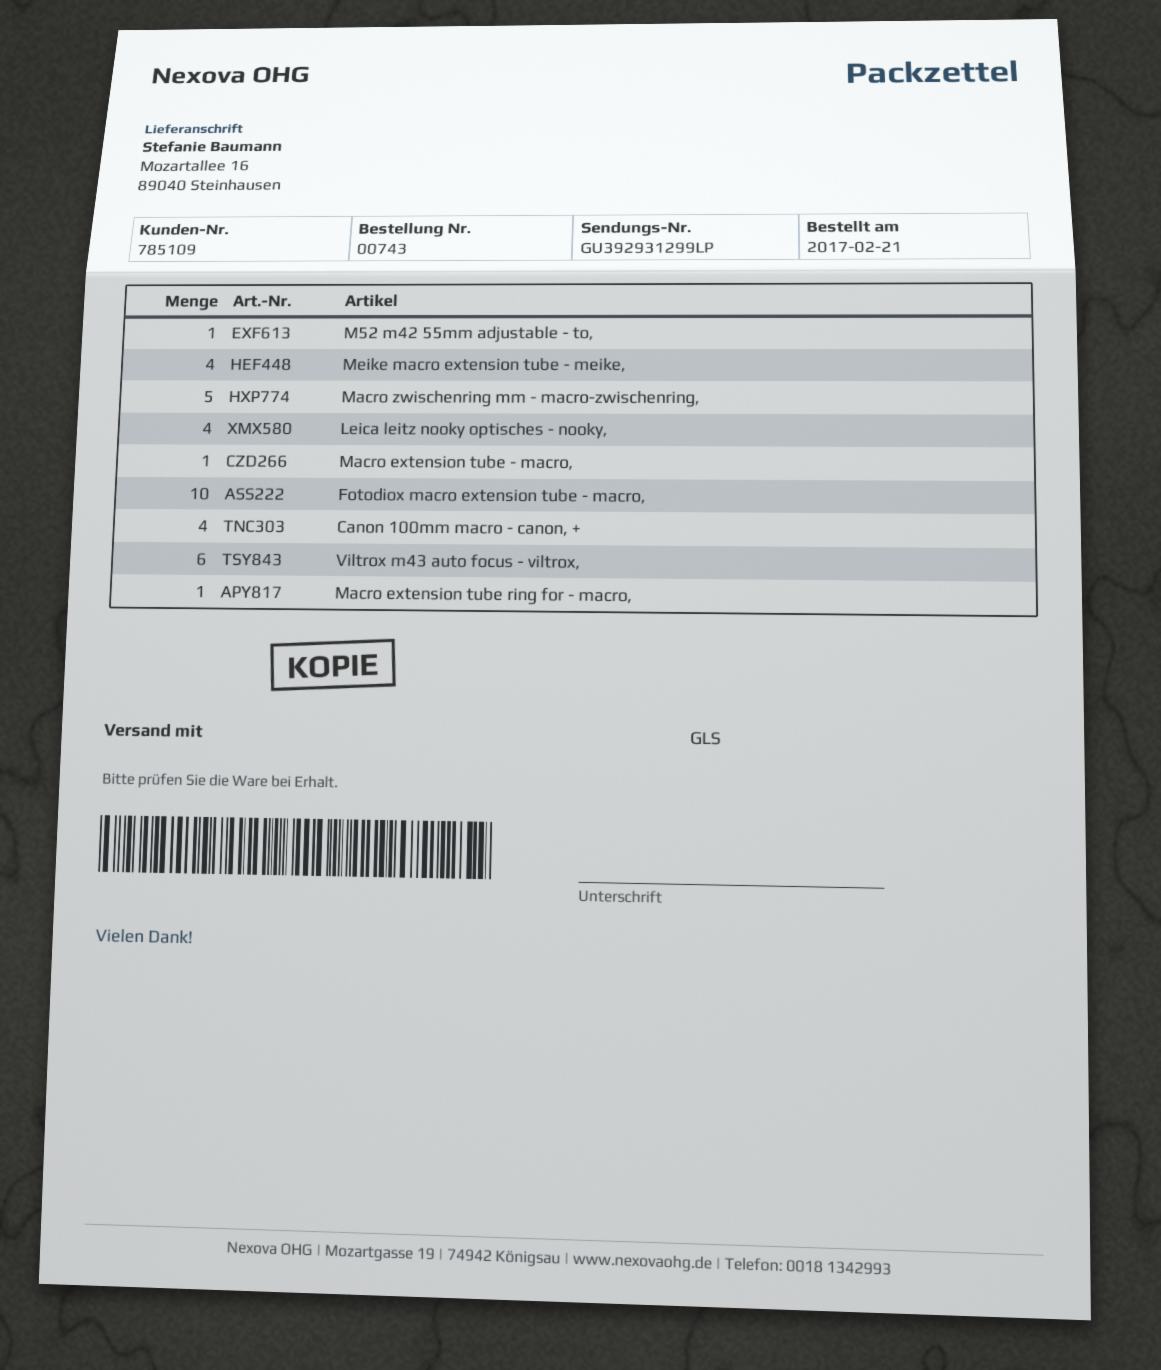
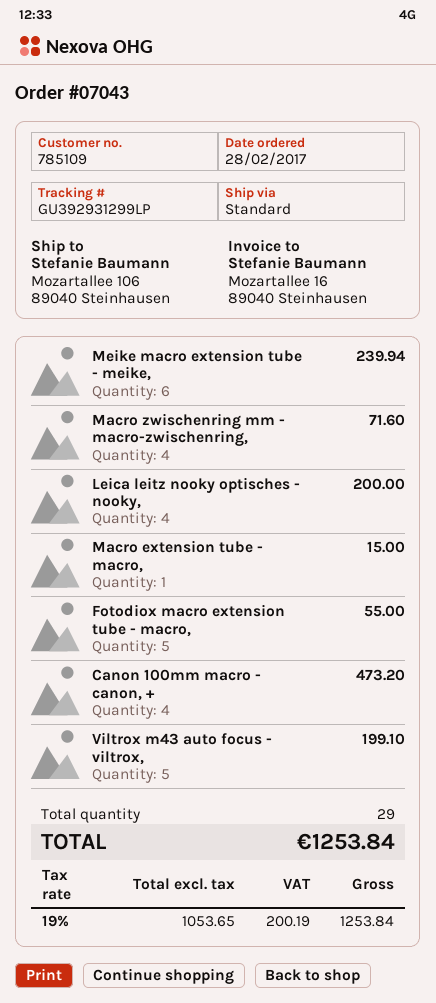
order number: 00743 -> 07043
order date: 2017-02-21 -> 2017-02-28
shipping method: GLS -> standard
ship to: Mozartallee 16, 89040 Steinhausen -> Mozartallee 106, 89040 Steinhausen
M52 m42 55mm adjustable - to,: 1 -> none
Meike macro extension tube - meike,: 4 -> 6
Macro zwischenring mm - macro-zwischenring,: 5 -> 4
Fotodiox macro extension tube - macro,: 10 -> 5
Viltrox m43 auto focus - viltrox,: 6 -> 5
Macro extension tube ring for - macro,: 1 -> none

